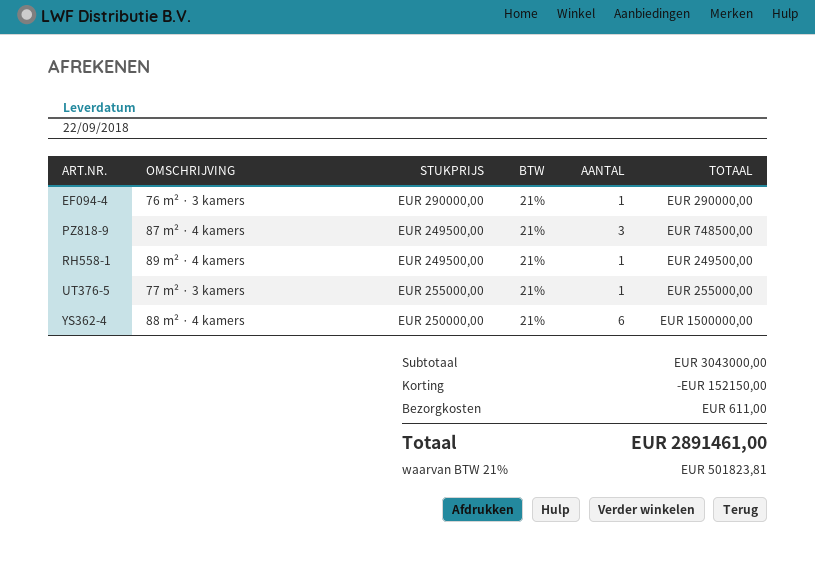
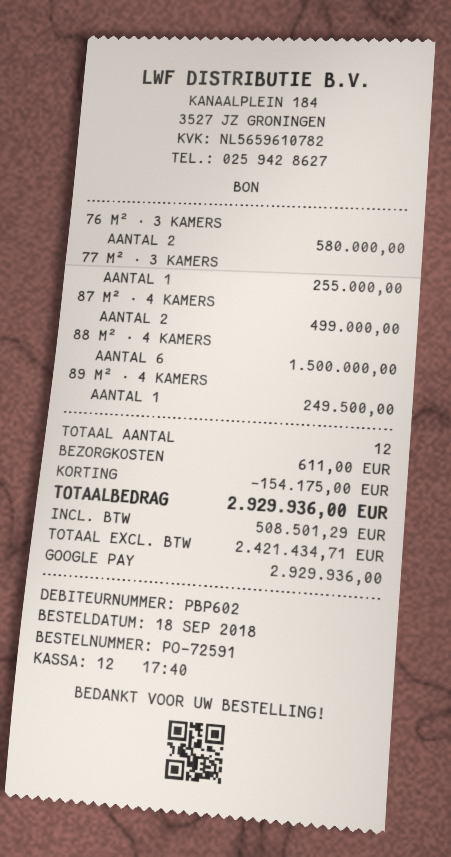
76 m² · 3 kamers: 1 for 290000.00 -> 2 for 580000.00
87 m² · 4 kamers: 3 for 748500.00 -> 2 for 499000.00
discount: 152150.00 -> 154175.00
tax: 501823.81 -> 508501.29
total: 2891461.00 -> 2929936.00

